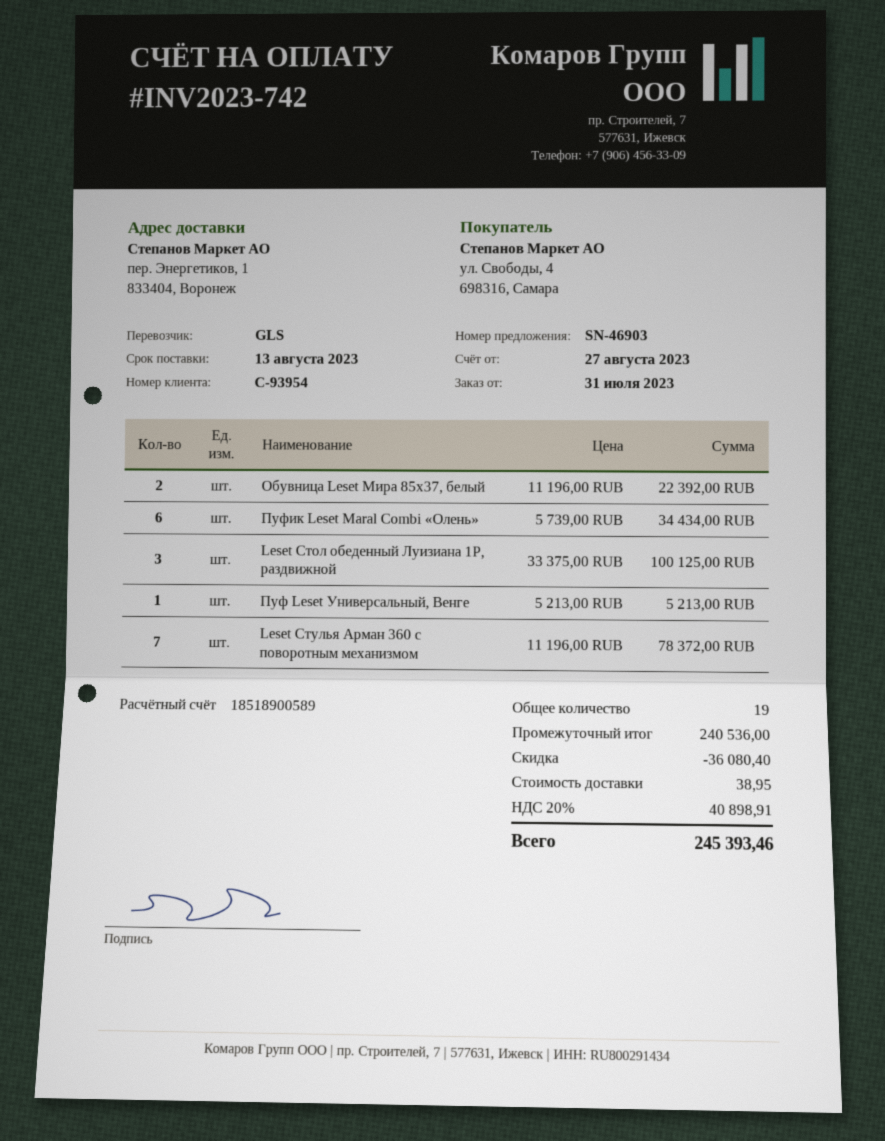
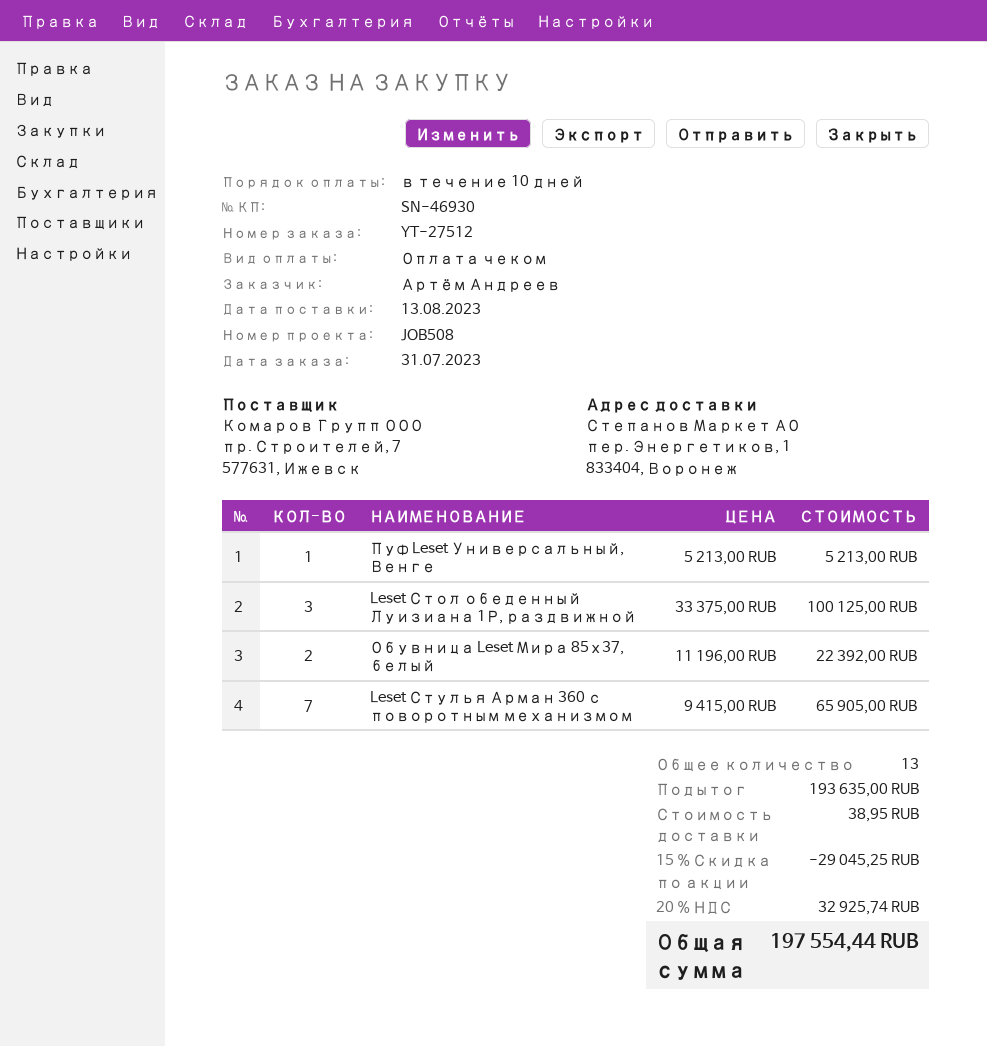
quote number: SN-46903 -> SN-46930
Пуфик Leset Maral Combi «Олень»: 6 x 5739.00 = 34434.00 -> none
Leset Стулья Арман 360 с поворотным механизмом: 7 x 11196.00 = 78372.00 -> 7 x 9415.00 = 65905.00
total quantity: 19 -> 13
subtotal: 240536.00 -> 193635.00
discount: 36080.40 -> 29045.25
tax: 20% = 40898.91 -> 20% = 32925.74
total: 245393.46 -> 197554.44

